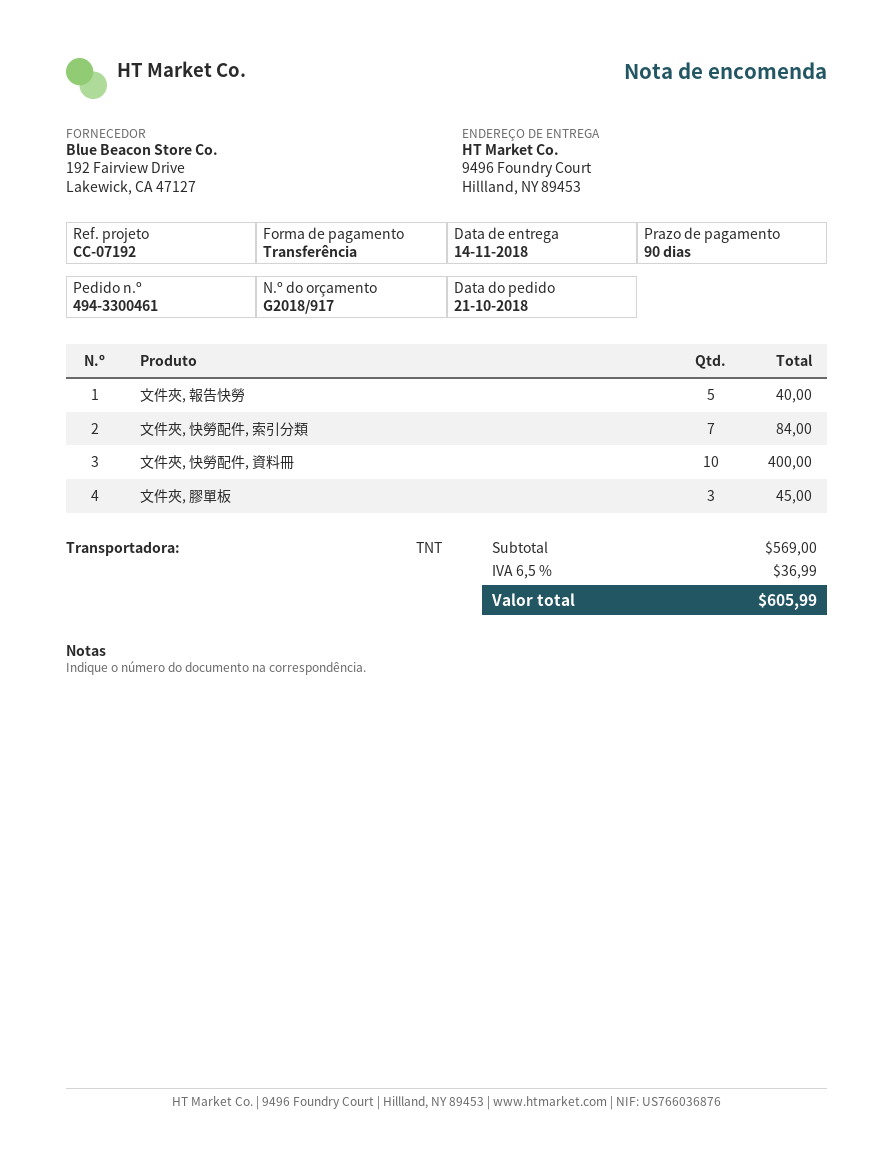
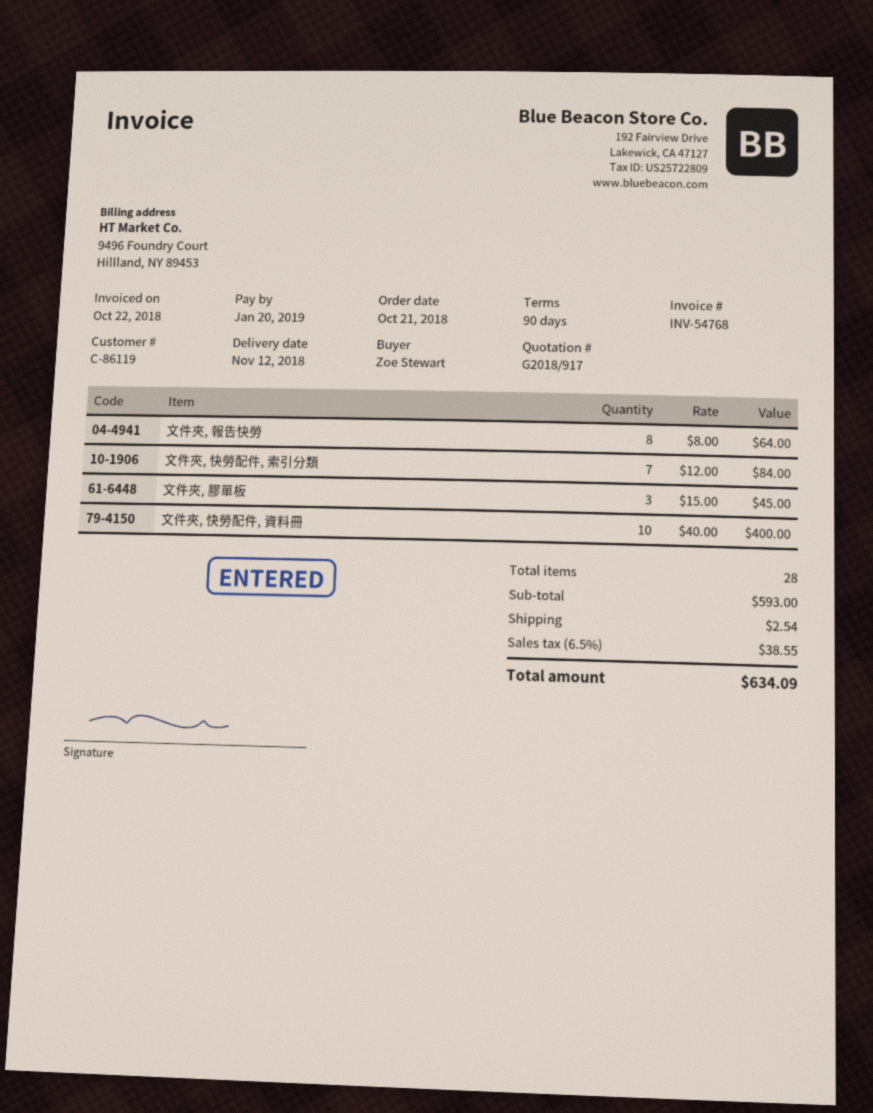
delivery date: 2018-11-14 -> 2018-11-12
文件夾, 報告快勞: 5 for 40.00 -> 8 for 64.00
subtotal: 569.00 -> 593.00
shipping: none -> 2.54
tax: 6.5% = 36.99 -> 6.5% = 38.55
total: 605.99 -> 634.09

